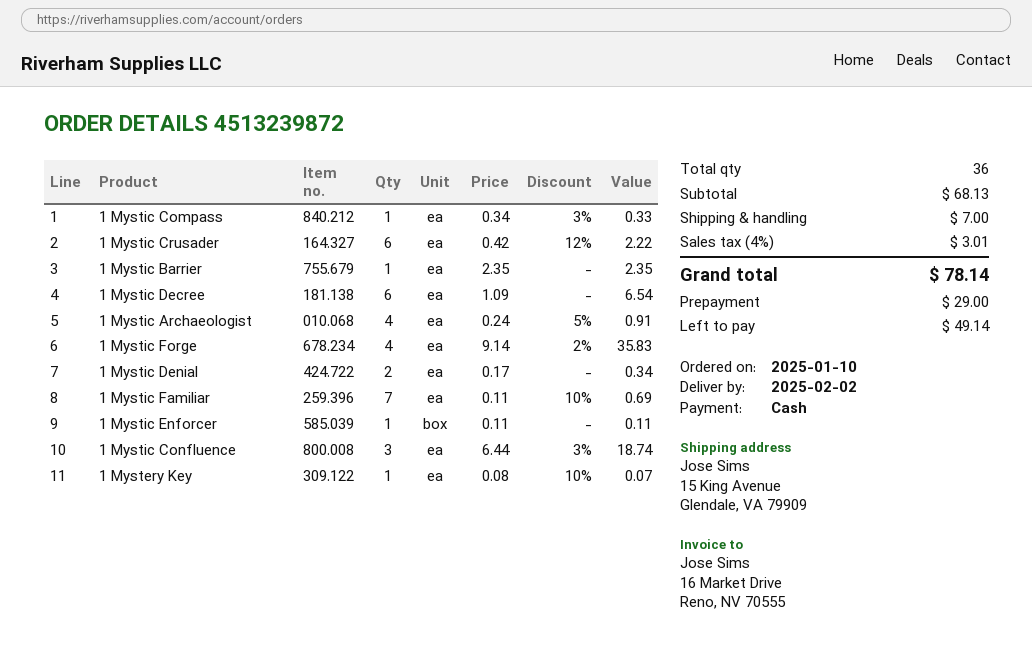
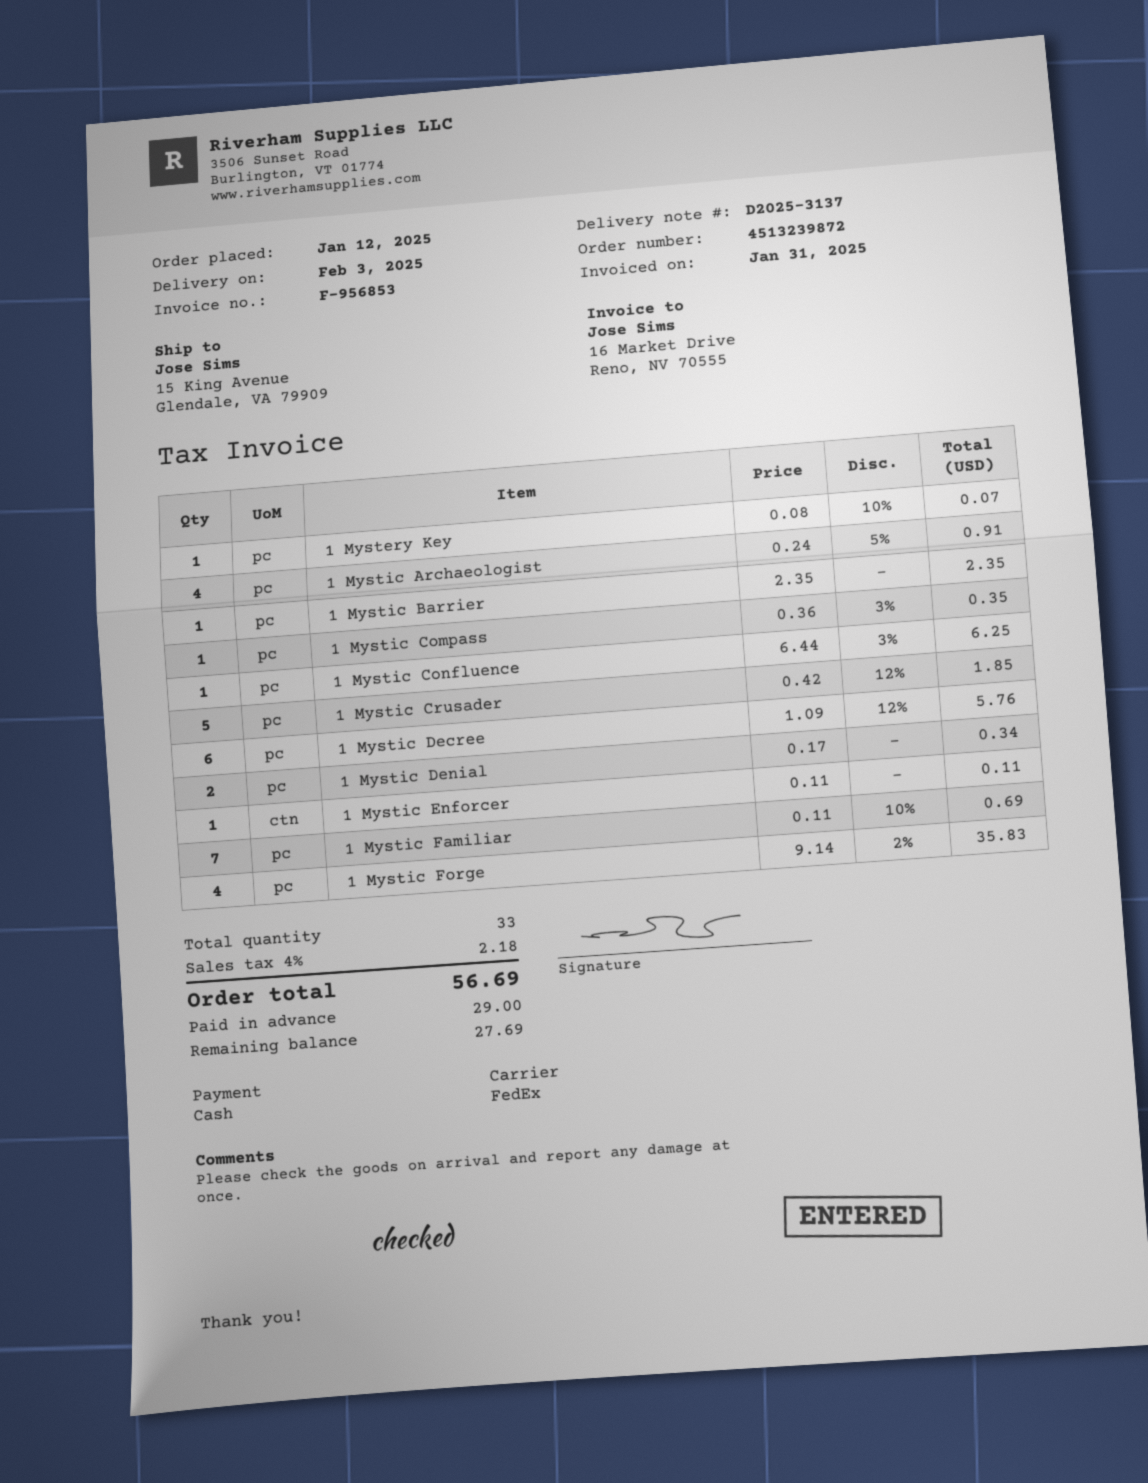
order date: 2025-01-10 -> 2025-01-12
delivery date: 2025-02-02 -> 2025-02-03
1 Mystic Compass: 1 x 0.34 - 3% = 0.33 -> 1 x 0.36 - 3% = 0.35
1 Mystic Crusader: 6 x 0.42 - 12% = 2.22 -> 5 x 0.42 - 12% = 1.85
1 Mystic Decree: 6 x 1.09 = 6.54 -> 6 x 1.09 - 12% = 5.76
1 Mystic Confluence: 3 x 6.44 - 3% = 18.74 -> 1 x 6.44 - 3% = 6.25
total quantity: 36 -> 33
shipping: 7.00 -> none
tax: 4% = 3.01 -> 4% = 2.18
total: 78.14 -> 56.69
balance: 49.14 -> 27.69

